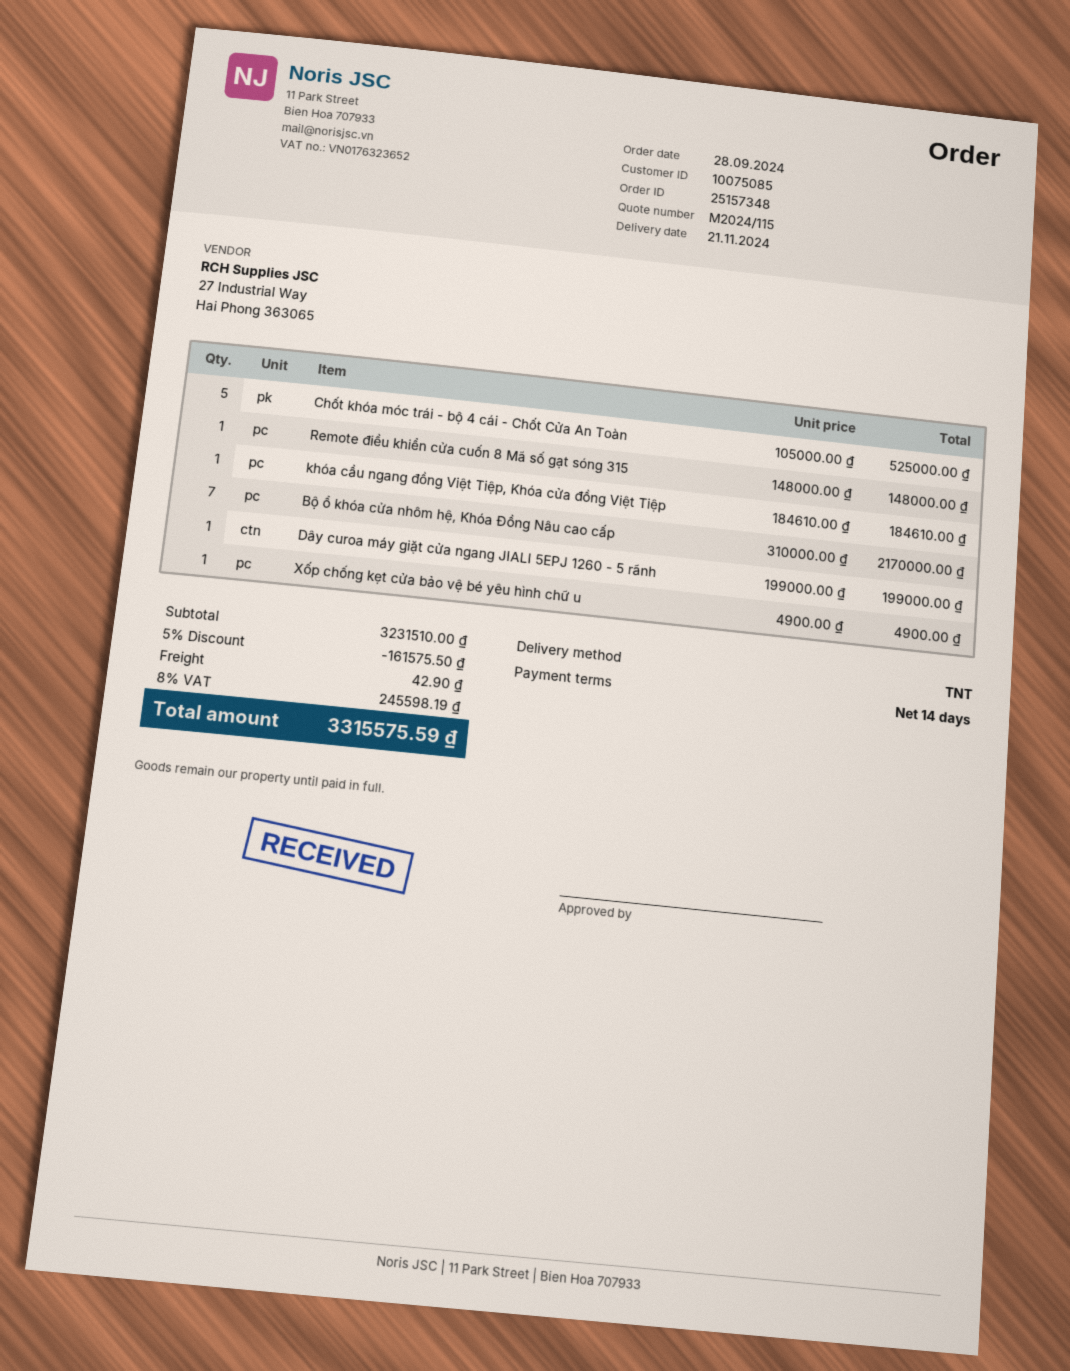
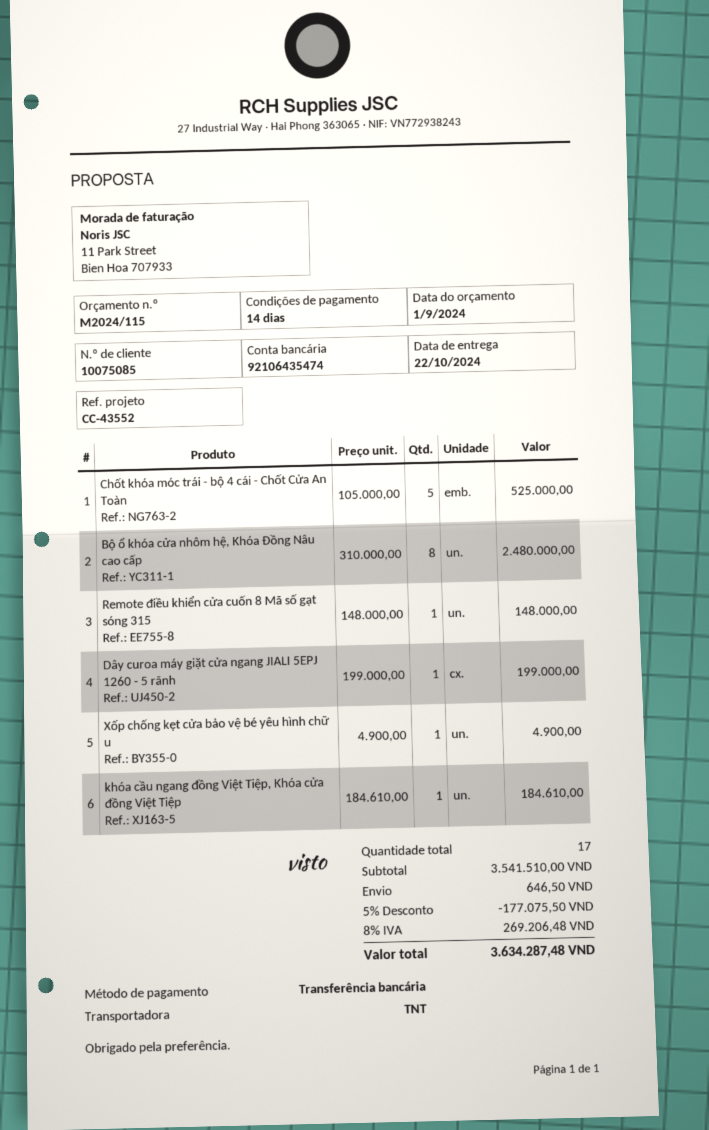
delivery date: 2024-11-21 -> 2024-10-22
Bộ ổ khóa cửa nhôm hệ, Khóa Đồng Nâu cao cấp: 7 x 310000.00 = 2170000.00 -> 8 x 310000.00 = 2480000.00
subtotal: 3231510.00 -> 3541510.00
discount: 5% = 161575.50 -> 5% = 177075.50
shipping: 42.90 -> 646.50
tax: 8% = 245598.19 -> 8% = 269206.48
total: 3315575.59 -> 3634287.48

